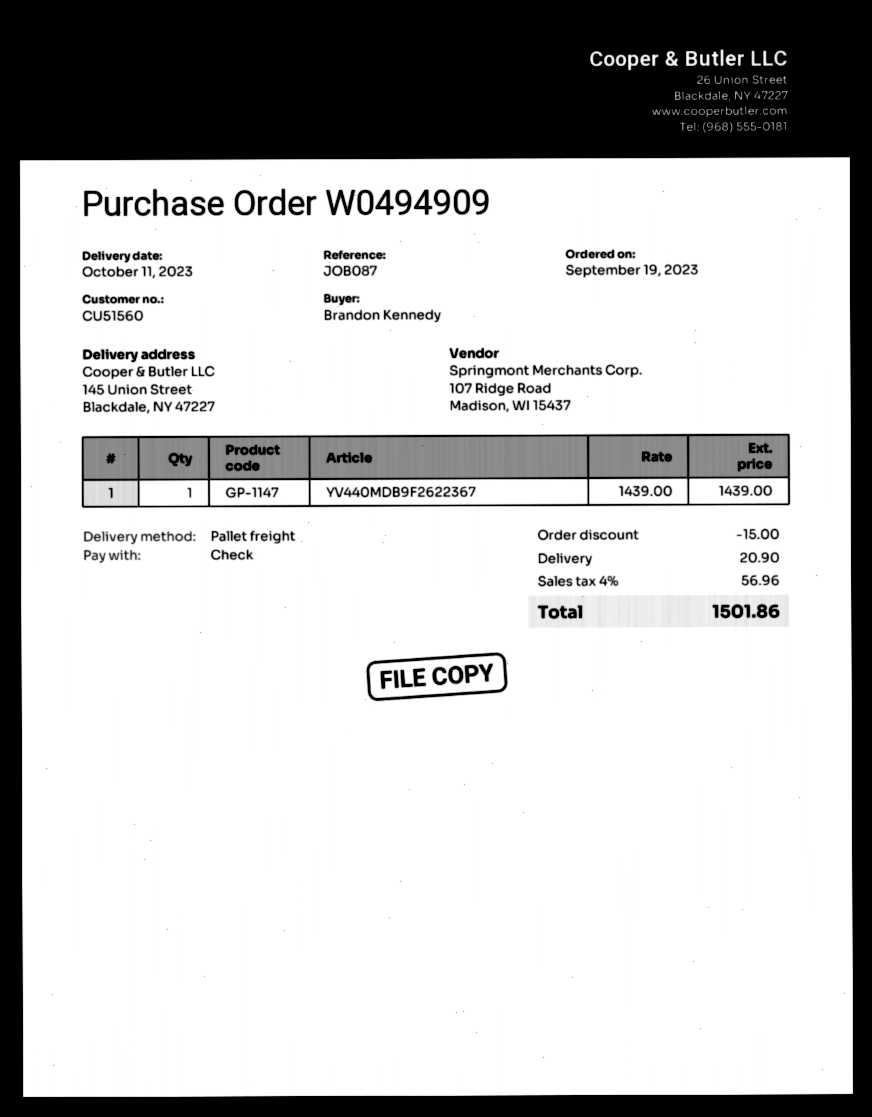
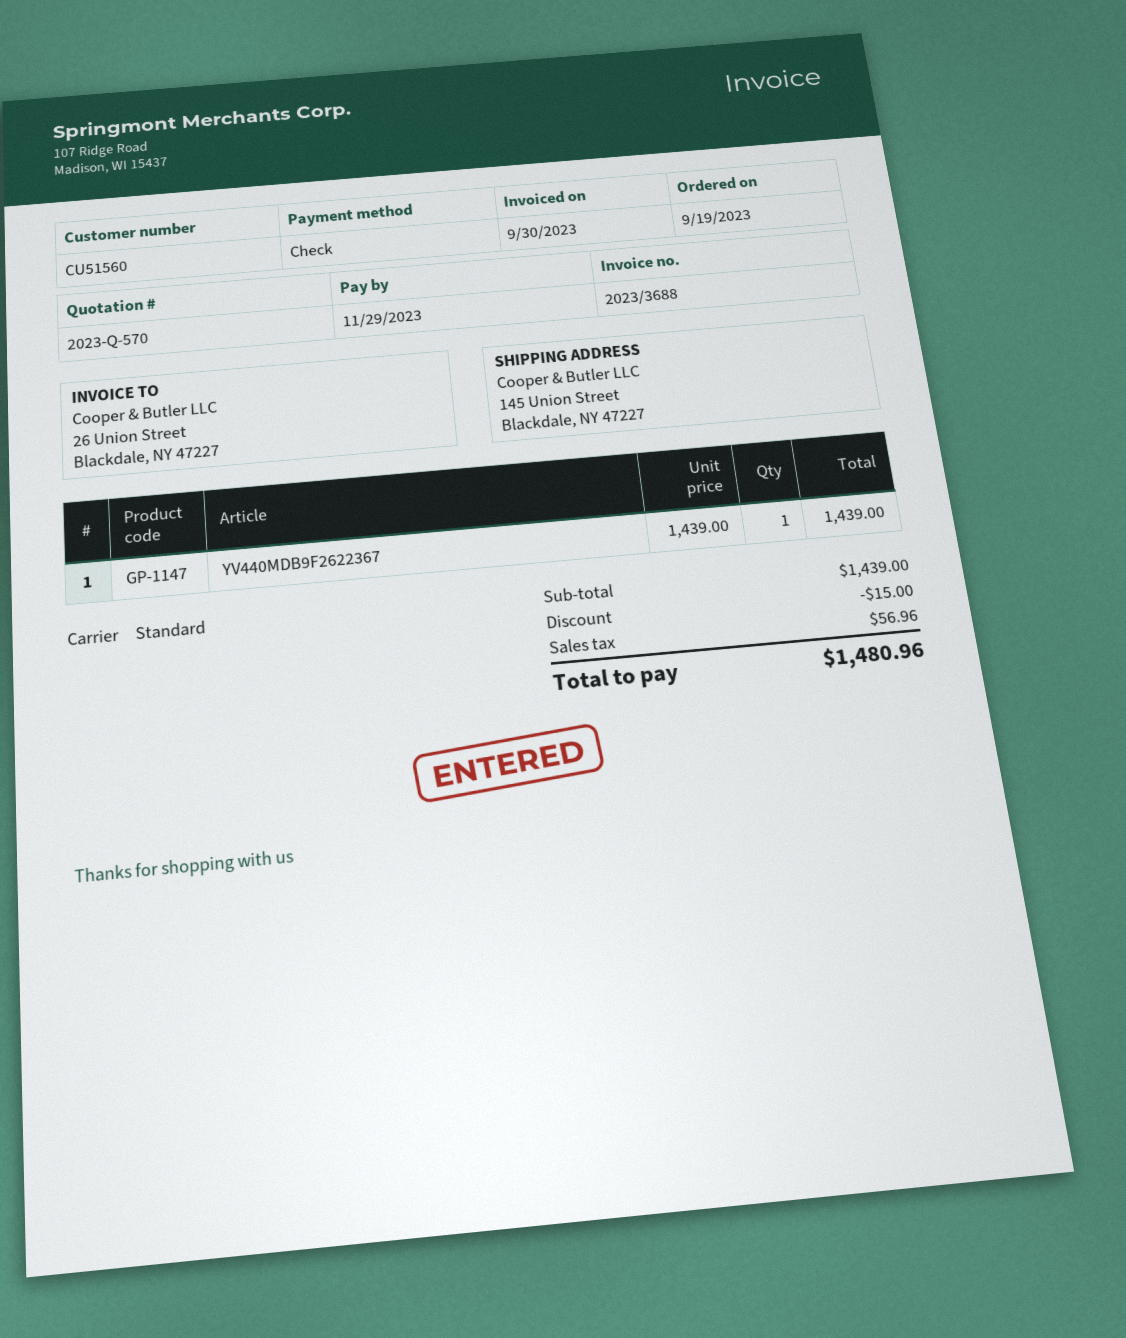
shipping method: pallet freight -> standard
shipping: 20.90 -> none
total: 1501.86 -> 1480.96

